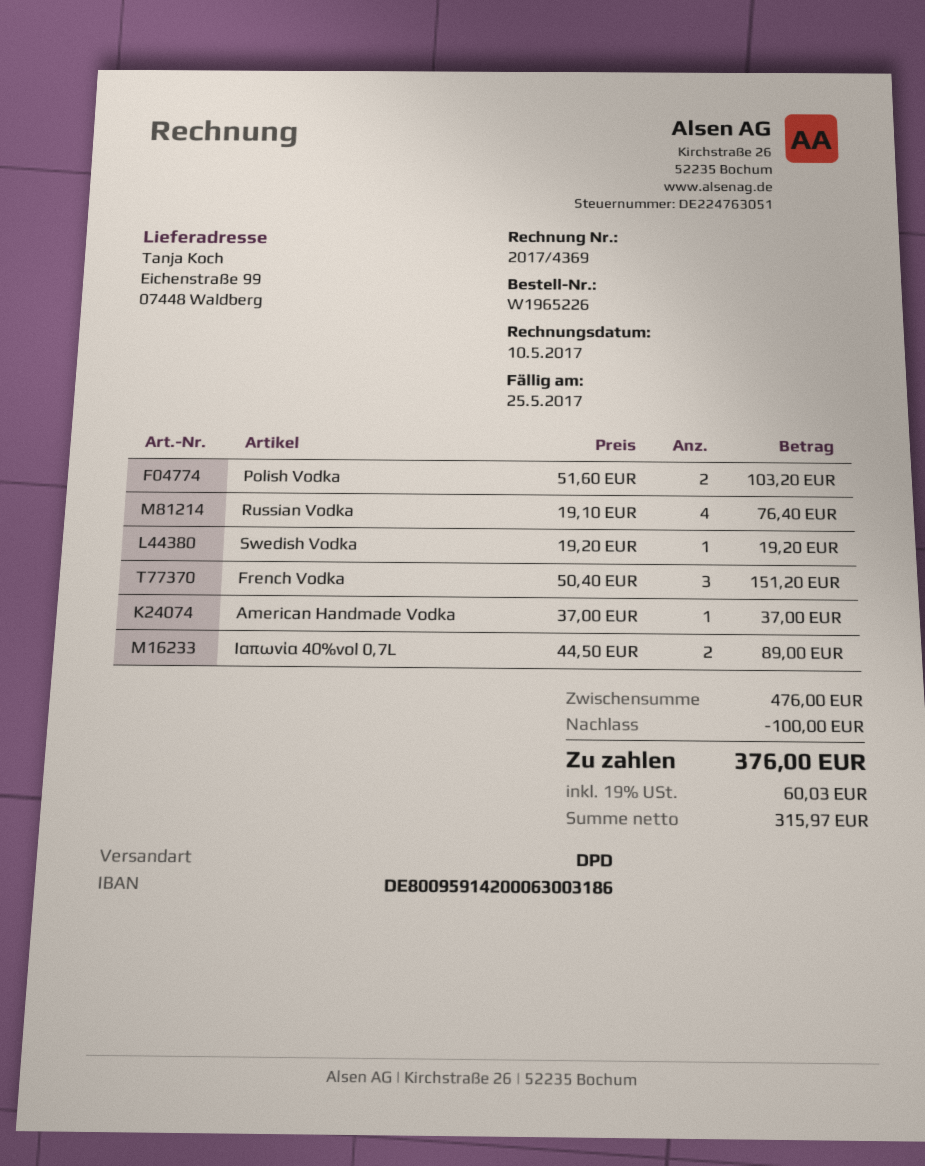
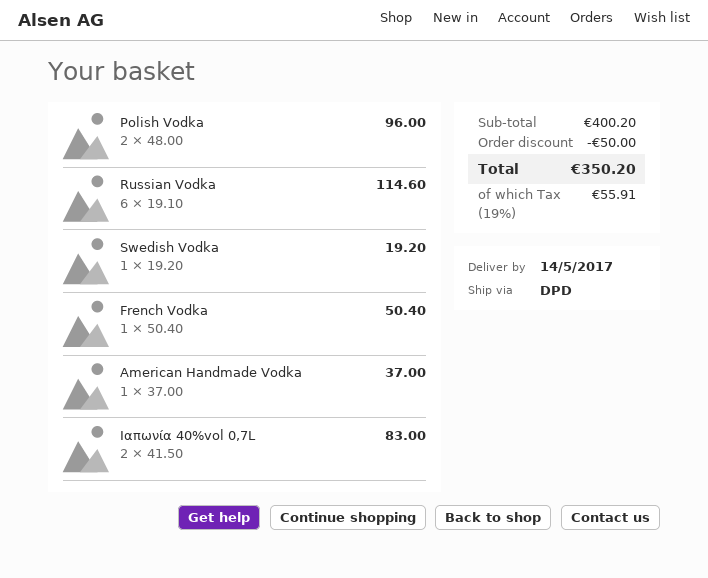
Polish Vodka: 2 x 51.60 = 103.20 -> 2 x 48.00 = 96.00
Russian Vodka: 4 x 19.10 = 76.40 -> 6 x 19.10 = 114.60
French Vodka: 3 x 50.40 = 151.20 -> 1 x 50.40 = 50.40
Ιαπωνία 40%vol 0,7L: 2 x 44.50 = 89.00 -> 2 x 41.50 = 83.00
subtotal: 476.00 -> 400.20
discount: 100.00 -> 50.00
tax: 19% = 60.03 -> 19% = 55.91
total: 376.00 -> 350.20

